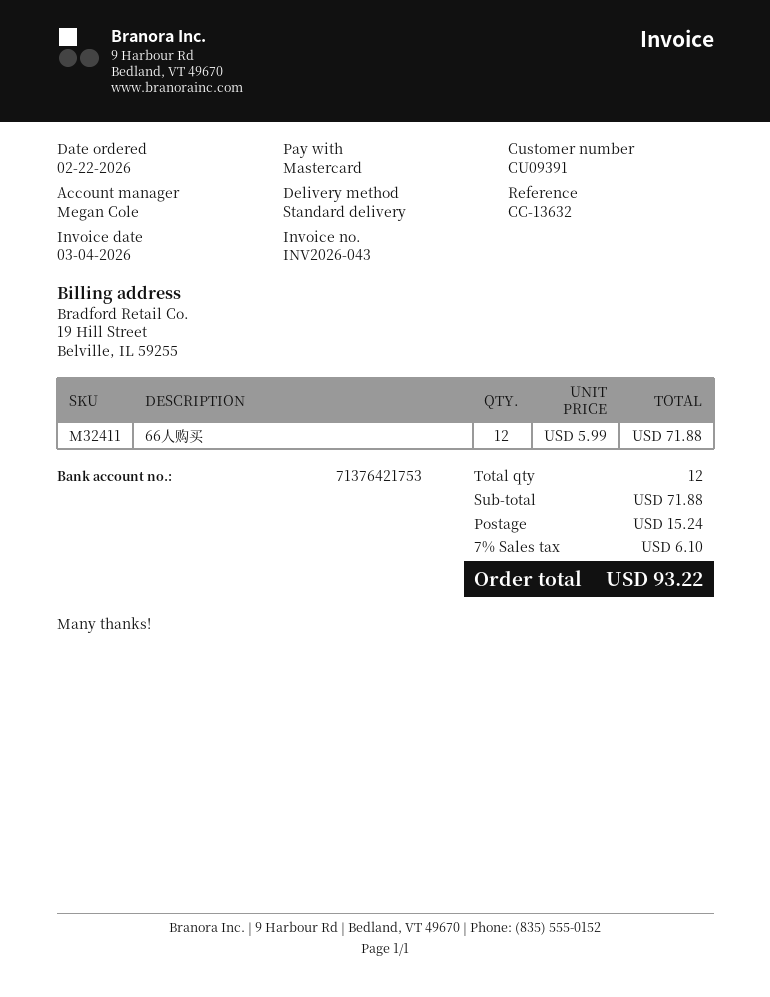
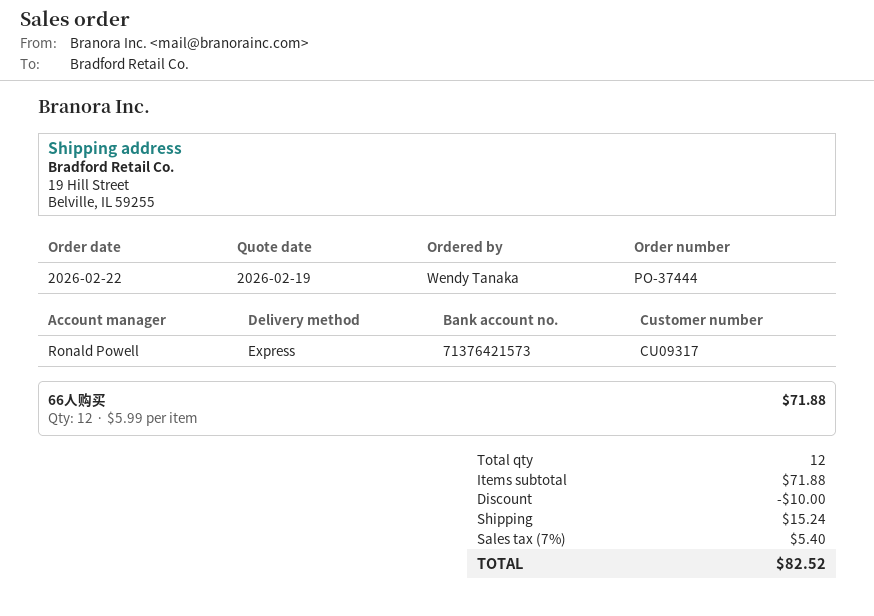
customer number: CU09391 -> CU09317
sales rep: Megan Cole -> Ronald Powell
bank account: 71376421753 -> 71376421573
shipping method: standard -> express
discount: none -> 10.00
tax: 7% = 6.10 -> 7% = 5.40
total: 93.22 -> 82.52

